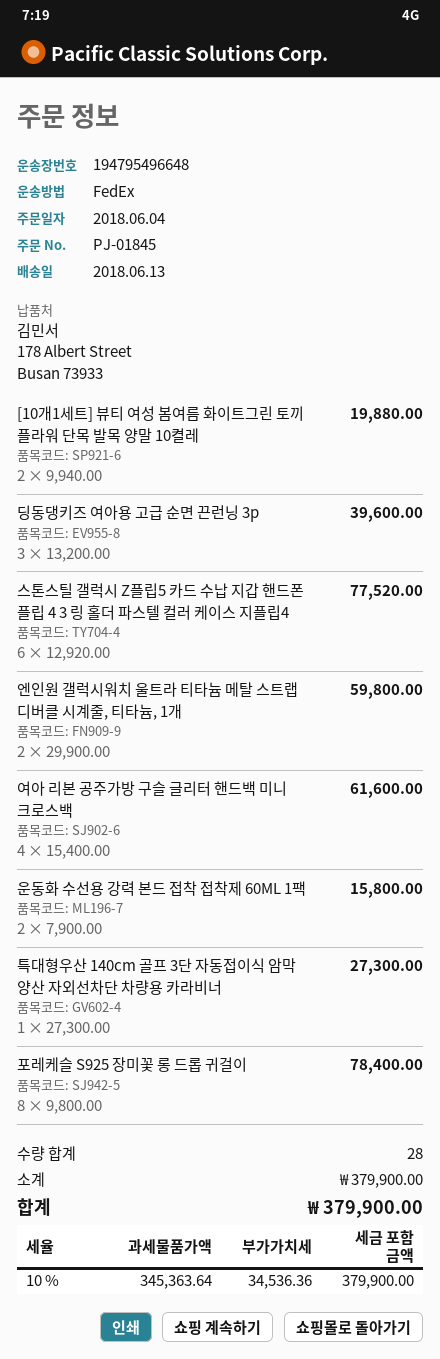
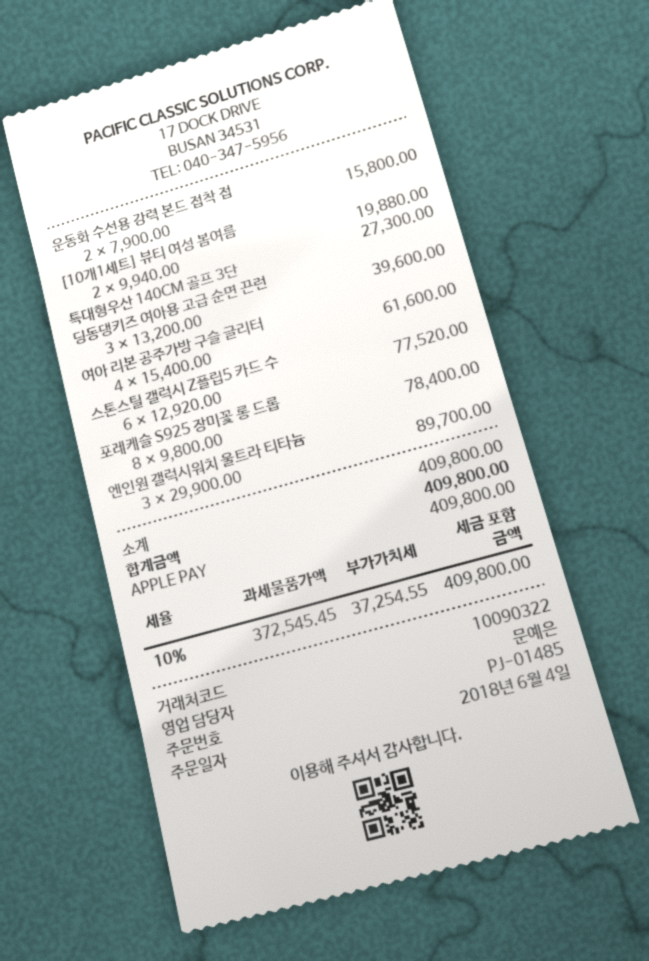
order number: PJ-01845 -> PJ-01485
엔인원 갤럭시워치 울트라 티타늄 메탈 스트랩 디버클 시계줄, 티타늄, 1개: 2 x 29900.00 = 59800.00 -> 3 x 29900.00 = 89700.00
subtotal: 379900.00 -> 409800.00
net: 345363.64 -> 372545.45
tax: 10% = 34536.36 -> 10% = 37254.55
total: 379900.00 -> 409800.00

